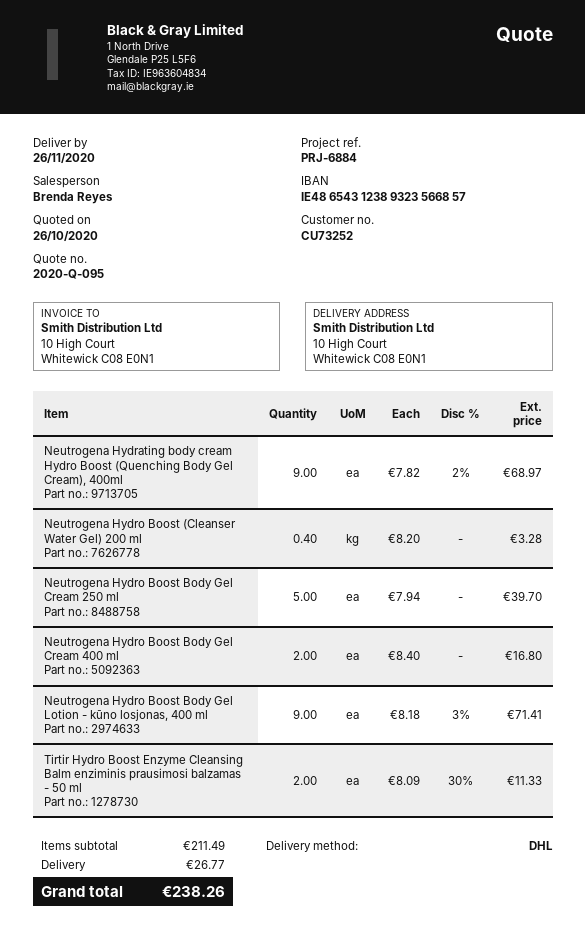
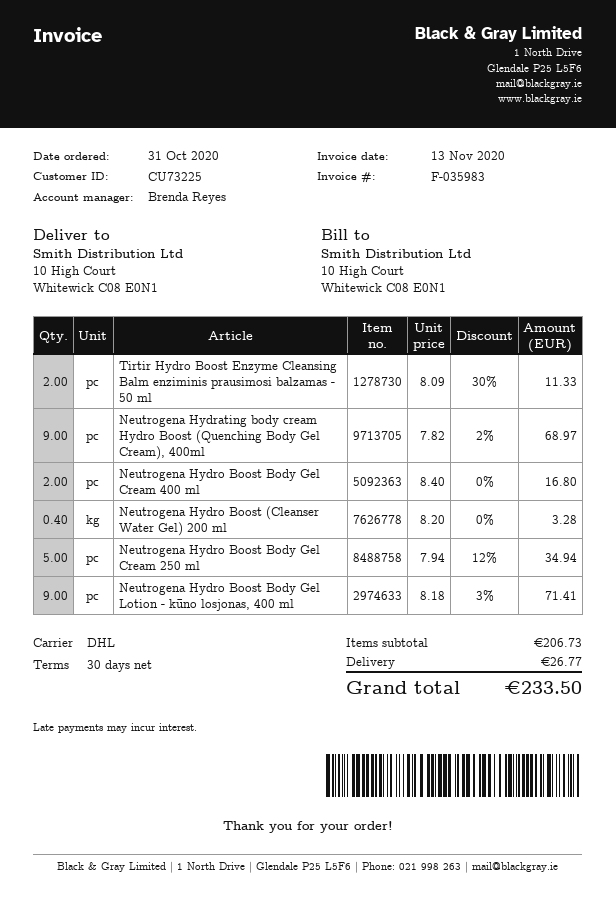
customer number: CU73252 -> CU73225
Neutrogena Hydro Boost Body Gel Cream 250 ml: 5 x 7.94 = 39.70 -> 5 x 7.94 - 12% = 34.94
subtotal: 211.49 -> 206.73
total: 238.26 -> 233.50

